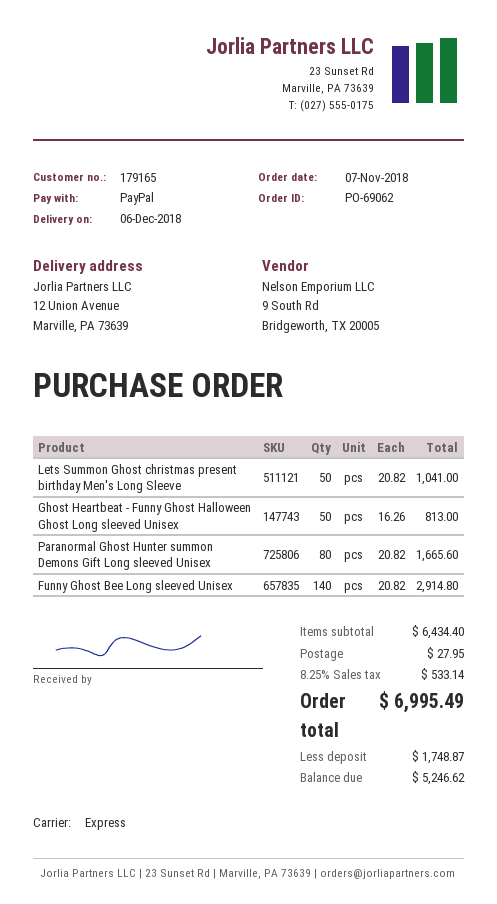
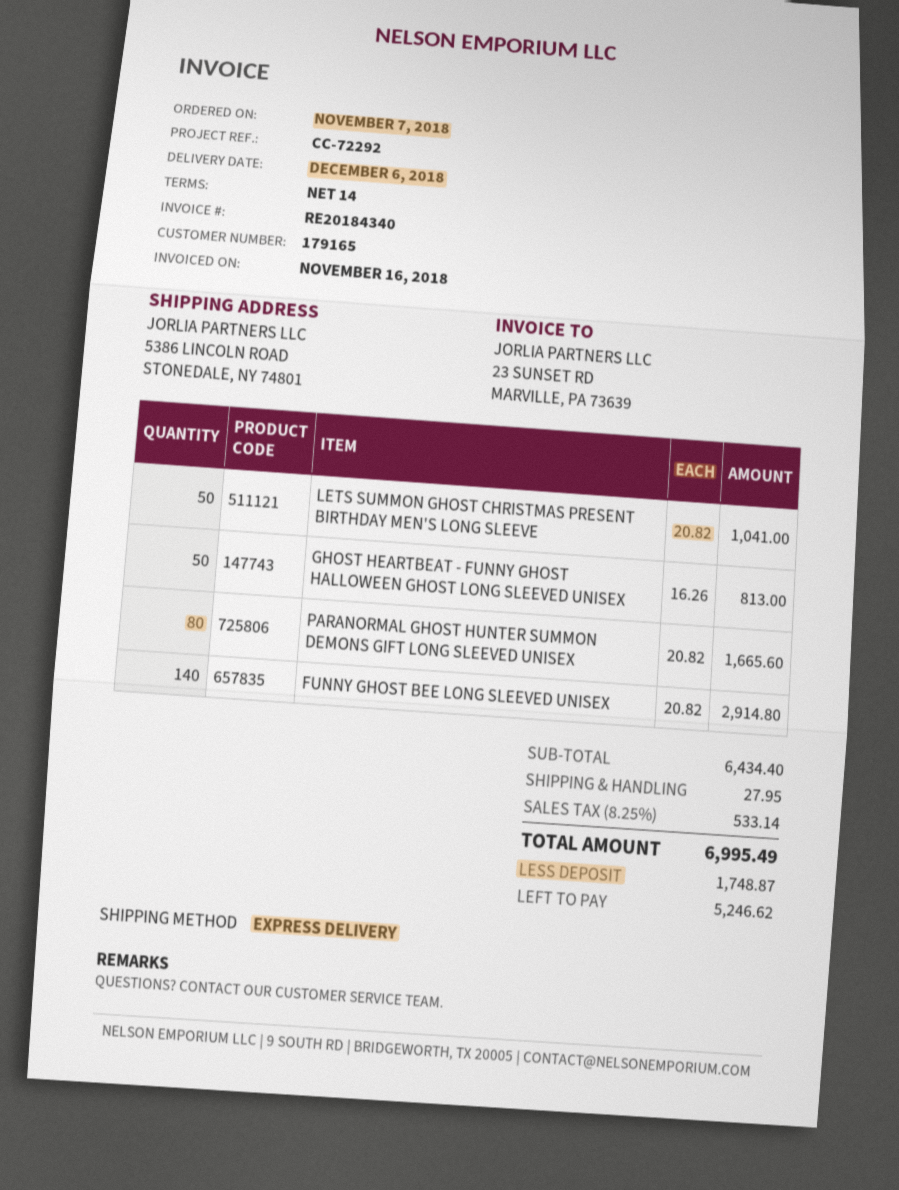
ship to: 12 Union Avenue, Marville, PA 73639 -> 5386 LINCOLN ROAD, STONEDALE, NY 74801

